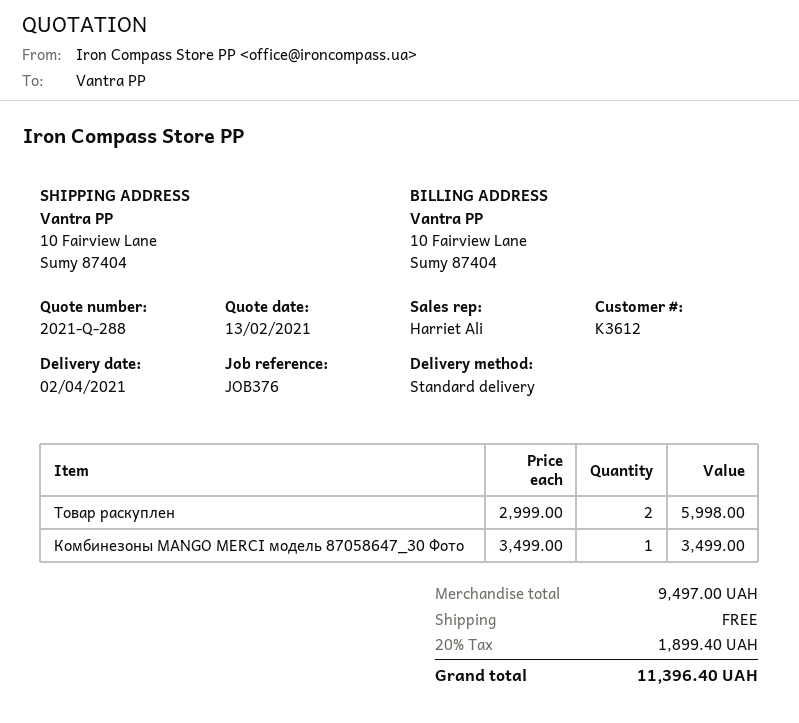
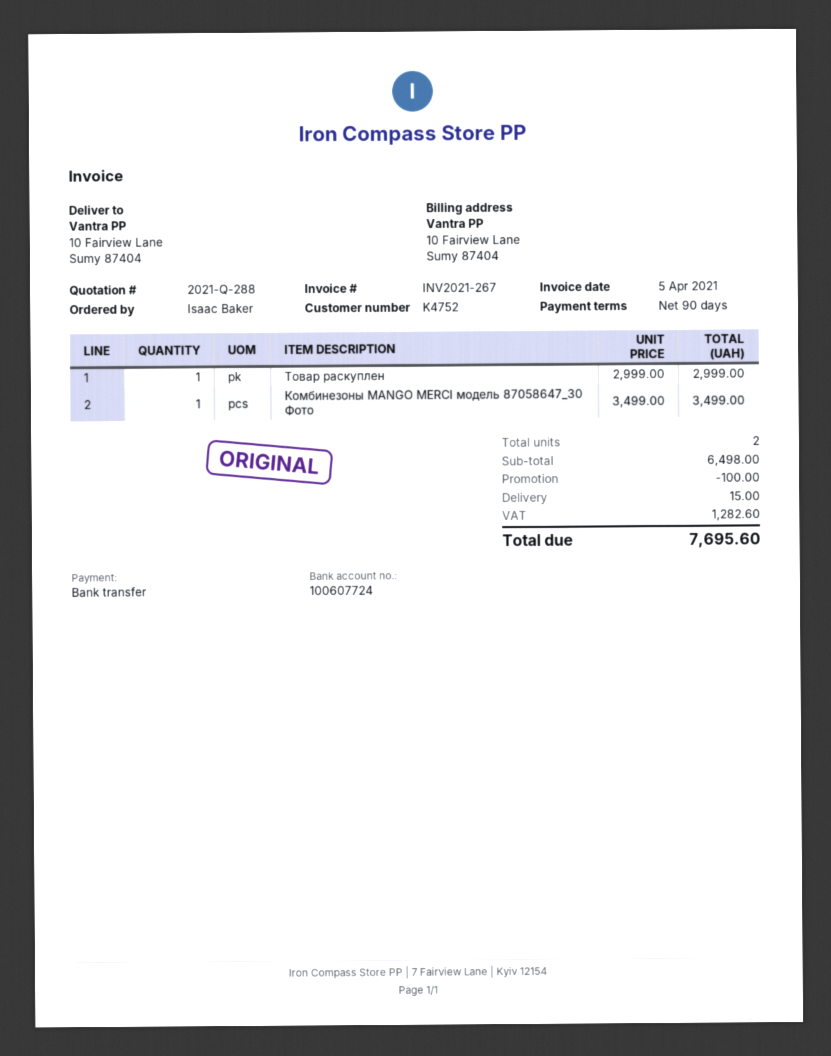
customer number: K3612 -> K4752
Товар раскуплен: 2 x 2999.00 = 5998.00 -> 1 x 2999.00 = 2999.00
subtotal: 9497.00 -> 6498.00
discount: none -> 100.00
shipping: 0.00 -> 15.00
tax: 1899.40 -> 1282.60
total: 11396.40 -> 7695.60

